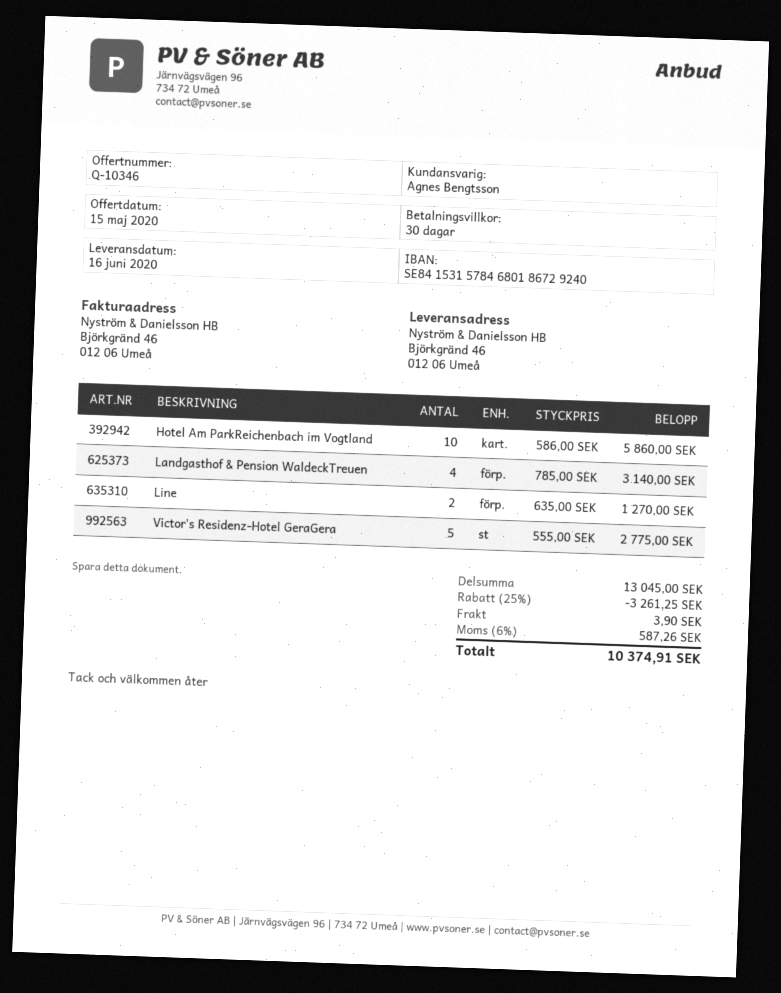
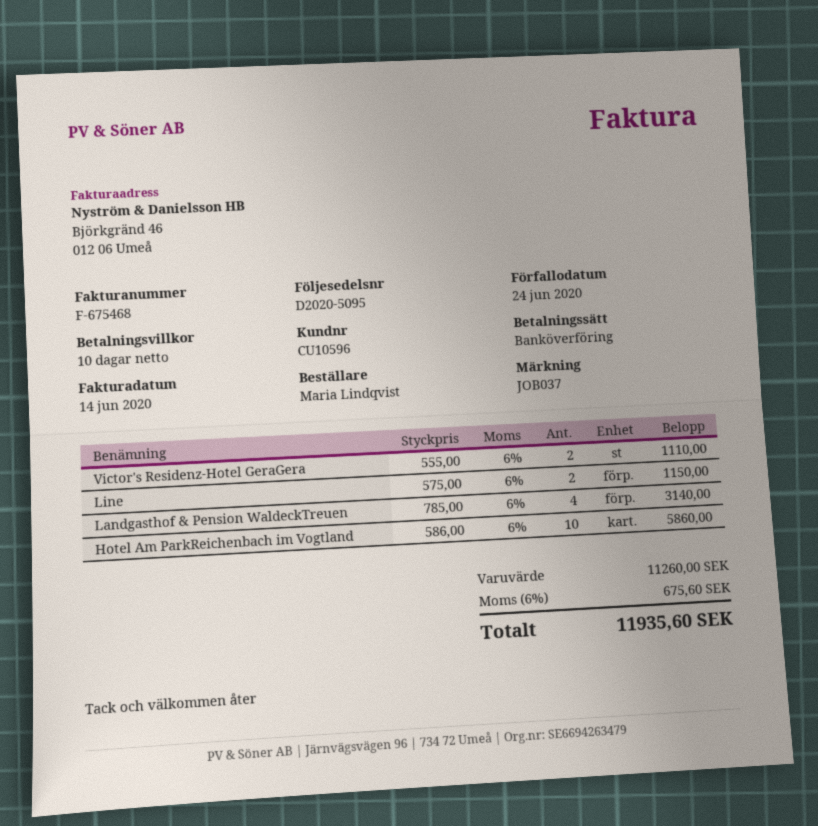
payment terms: 30 days -> 10 days
Line: 2 x 635.00 = 1270.00 -> 2 x 575.00 = 1150.00
Victor's Residenz-Hotel GeraGera: 5 x 555.00 = 2775.00 -> 2 x 555.00 = 1110.00
subtotal: 13045.00 -> 11260.00
discount: 25% = 3261.25 -> none
shipping: 3.90 -> none
tax: 6% = 587.26 -> 6% = 675.60
total: 10374.91 -> 11935.60

